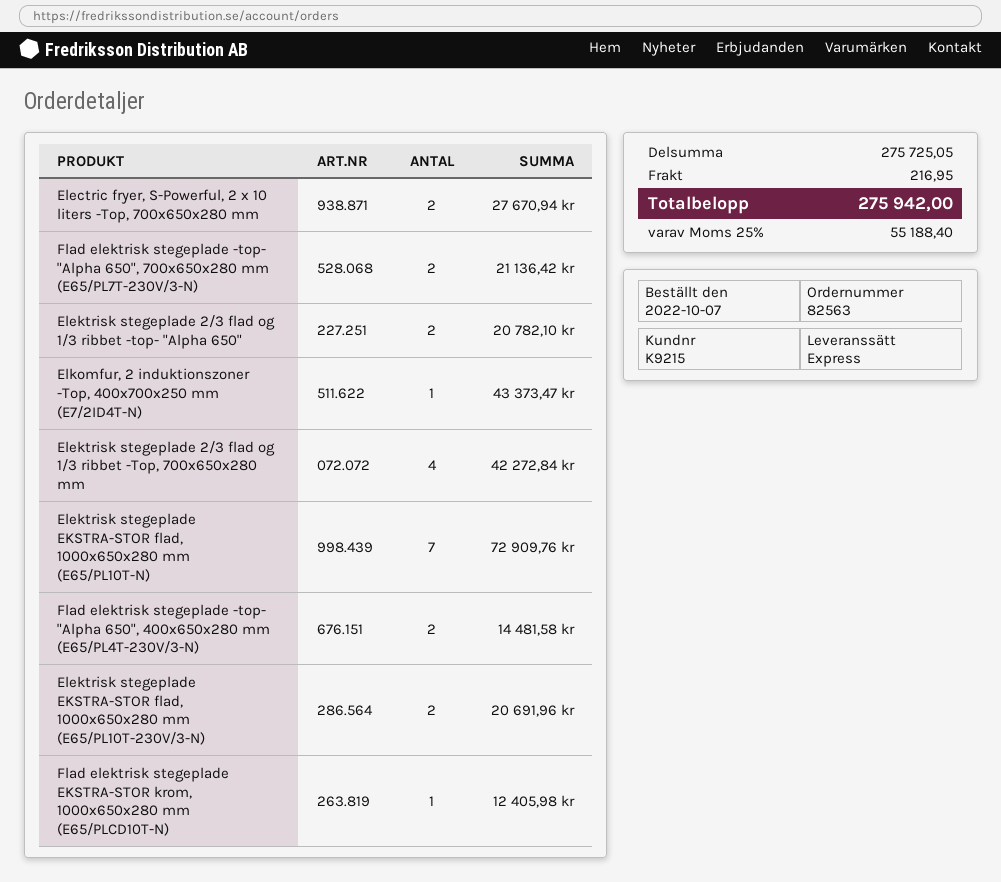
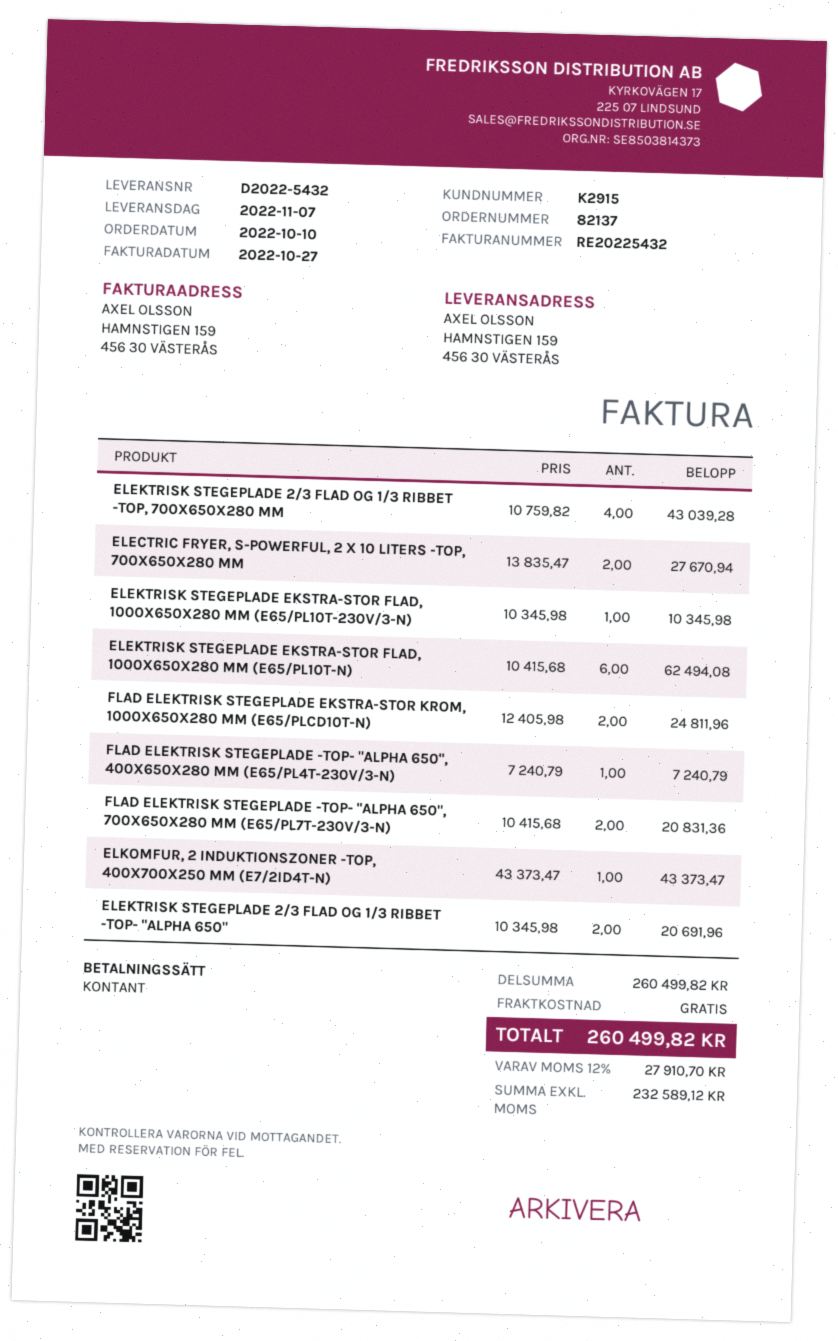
order number: 82563 -> 82137
order date: 2022-10-07 -> 2022-10-10
customer number: K9215 -> K2915
Flad elektrisk stegeplade -top- "Alpha 650", 700x650x280 mm (E65/PL7T-230V/3-N): 2 for 21136.42 -> 2 for 20831.36
Elektrisk stegeplade 2/3 flad og 1/3 ribbet -top- "Alpha 650": 2 for 20782.10 -> 2 for 20691.96
Elektrisk stegeplade 2/3 flad og 1/3 ribbet -Top, 700x650x280 mm: 4 for 42272.84 -> 4 for 43039.28
Elektrisk stegeplade EKSTRA-STOR flad, 1000x650x280 mm (E65/PL10T-N): 7 for 72909.76 -> 6 for 62494.08
Flad elektrisk stegeplade -top- "Alpha 650", 400x650x280 mm (E65/PL4T-230V/3-N): 2 for 14481.58 -> 1 for 7240.79
Elektrisk stegeplade EKSTRA-STOR flad, 1000x650x280 mm (E65/PL10T-230V/3-N): 2 for 20691.96 -> 1 for 10345.98
Flad elektrisk stegeplade EKSTRA-STOR krom, 1000x650x280 mm (E65/PLCD10T-N): 1 for 12405.98 -> 2 for 24811.96
subtotal: 275725.05 -> 260499.82
shipping: 216.95 -> 0.00
tax: 25% = 55188.40 -> 12% = 27910.70
total: 275942.00 -> 260499.82

